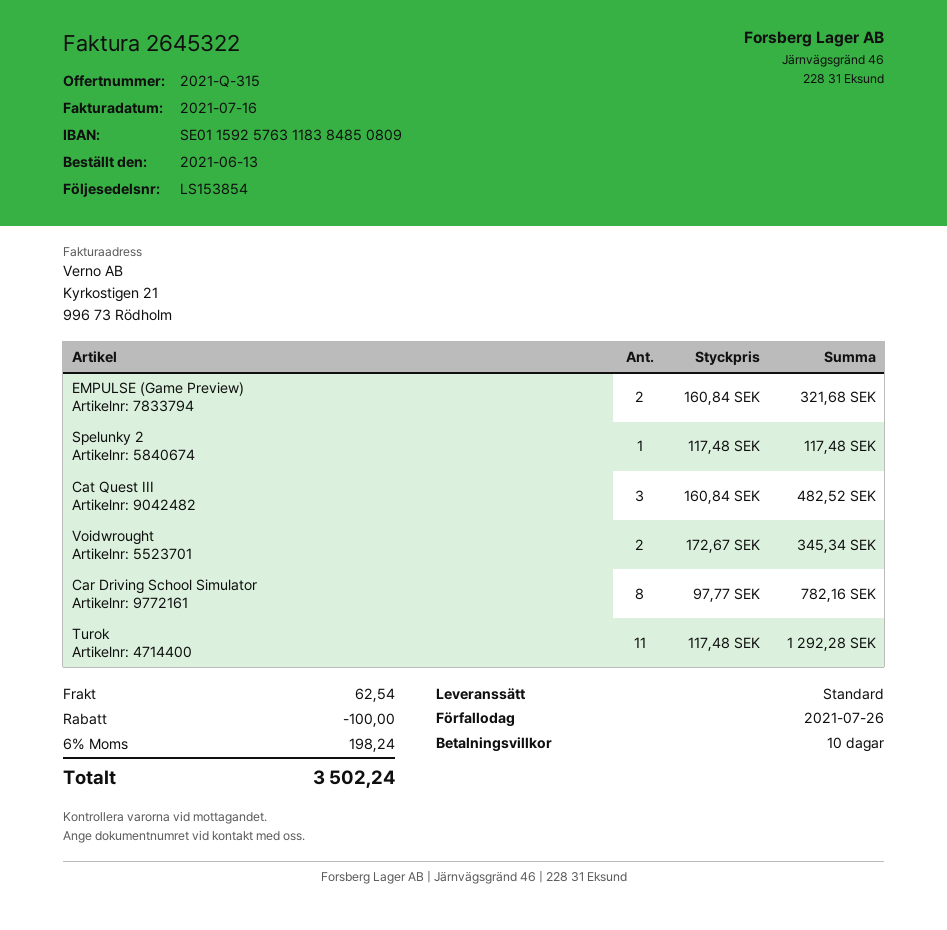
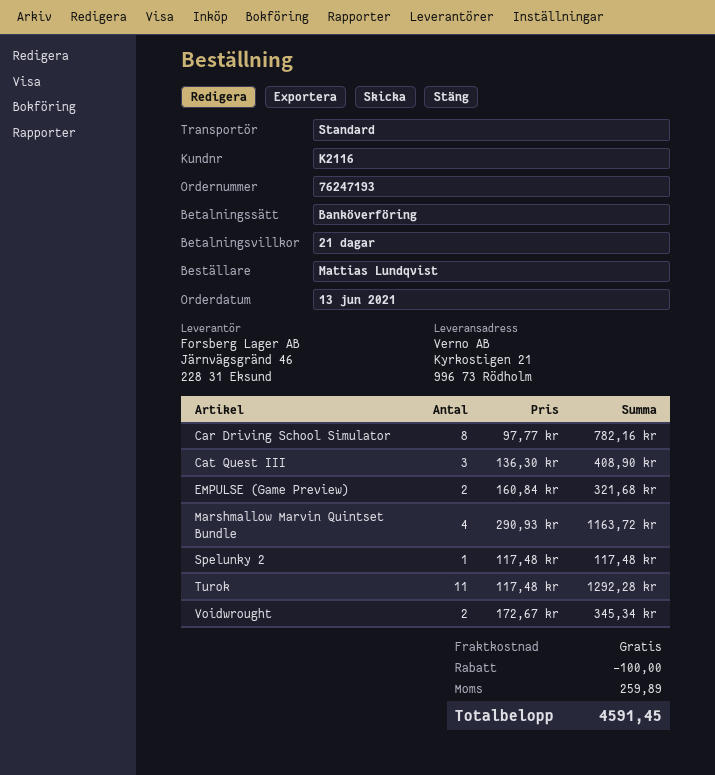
payment terms: 10 days -> 21 days
Cat Quest III: 3 x 160.84 = 482.52 -> 3 x 136.30 = 408.90
Marshmallow Marvin Quintset Bundle: none -> 4 x 290.93 = 1163.72
shipping: 62.54 -> 0.00
tax: 198.24 -> 259.89
total: 3502.24 -> 4591.45

